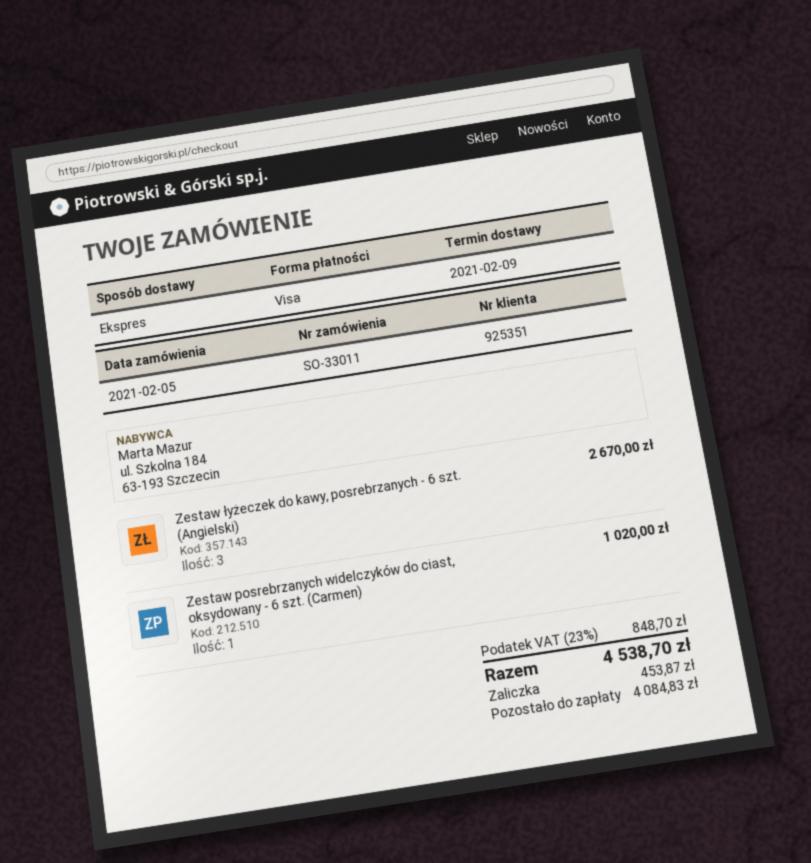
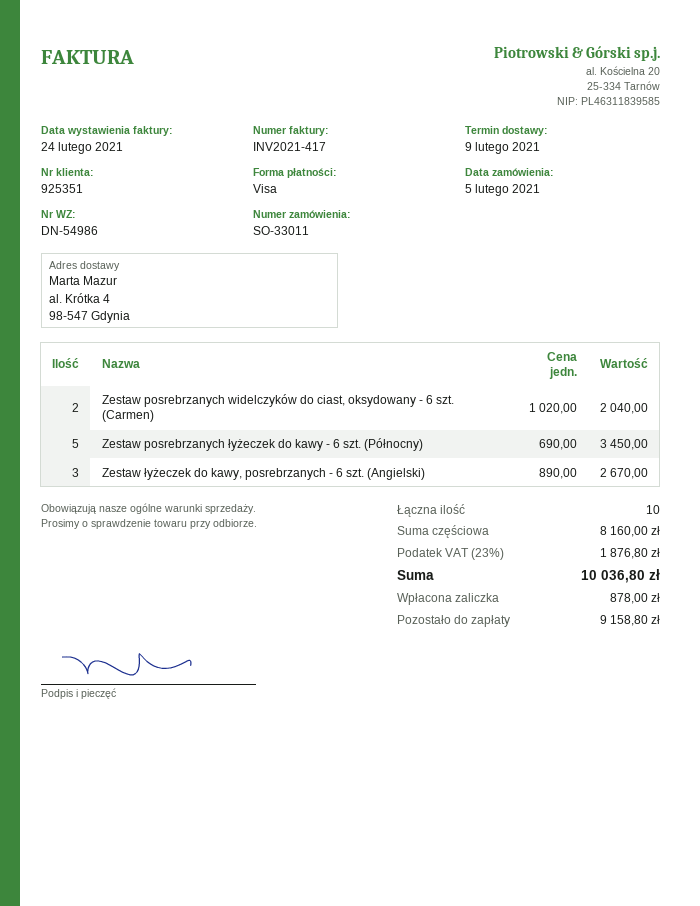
Zestaw posrebrzanych widelczyków do ciast, oksydowany - 6 szt. (Carmen): 1 for 1020.00 -> 2 for 2040.00
Zestaw posrebrzanych łyżeczek do kawy - 6 szt. (Północny): none -> 5 for 3450.00
tax: 23% = 848.70 -> 23% = 1876.80
total: 4538.70 -> 10036.80
deposit: 453.87 -> 878.00
balance: 4084.83 -> 9158.80

